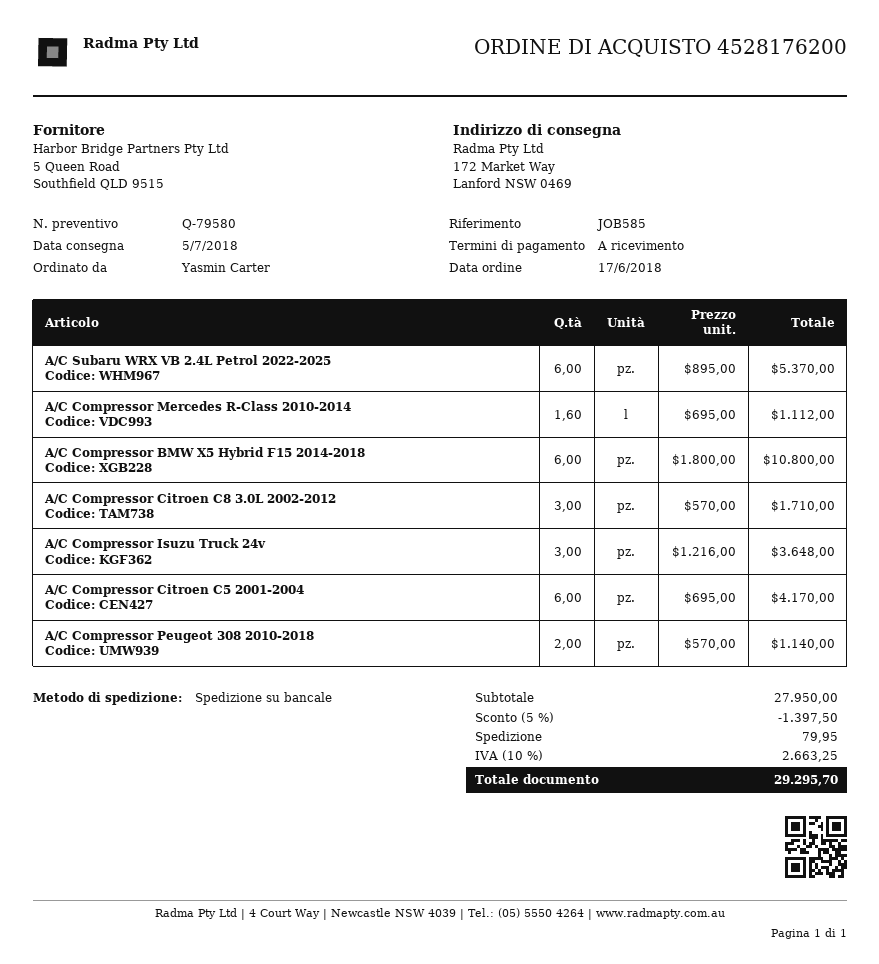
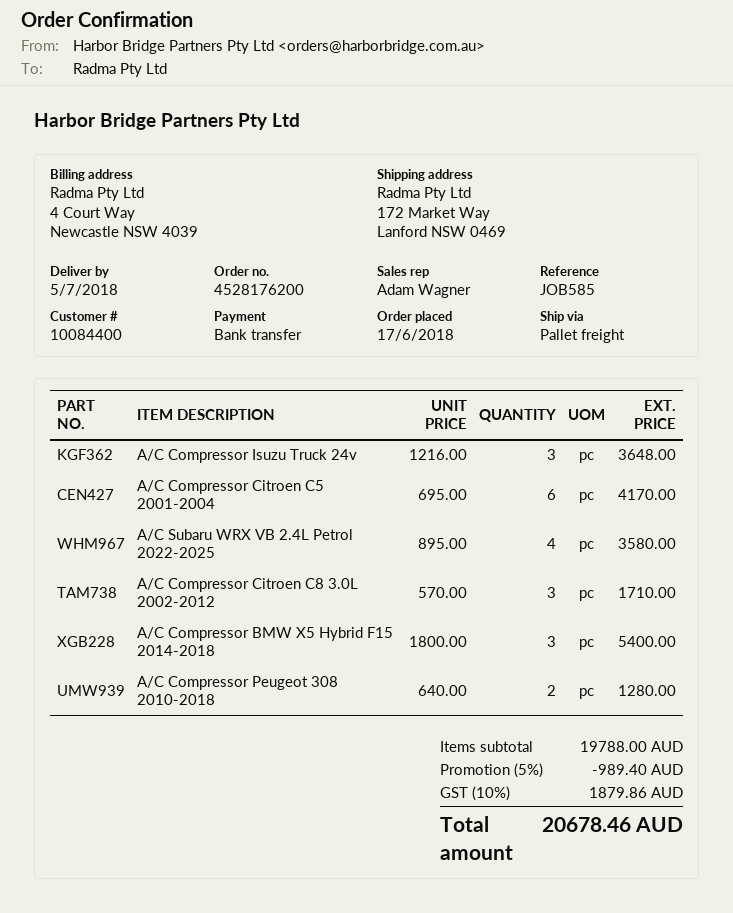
A/C Subaru WRX VB 2.4L Petrol 2022-2025: 6 x 895.00 = 5370.00 -> 4 x 895.00 = 3580.00
A/C Compressor Mercedes R-Class 2010-2014: 1.6 x 695.00 = 1112.00 -> none
A/C Compressor BMW X5 Hybrid F15 2014-2018: 6 x 1800.00 = 10800.00 -> 3 x 1800.00 = 5400.00
A/C Compressor Peugeot 308 2010-2018: 2 x 570.00 = 1140.00 -> 2 x 640.00 = 1280.00
subtotal: 27950.00 -> 19788.00
discount: 5% = 1397.50 -> 5% = 989.40
shipping: 79.95 -> none
tax: 10% = 2663.25 -> 10% = 1879.86
total: 29295.70 -> 20678.46

